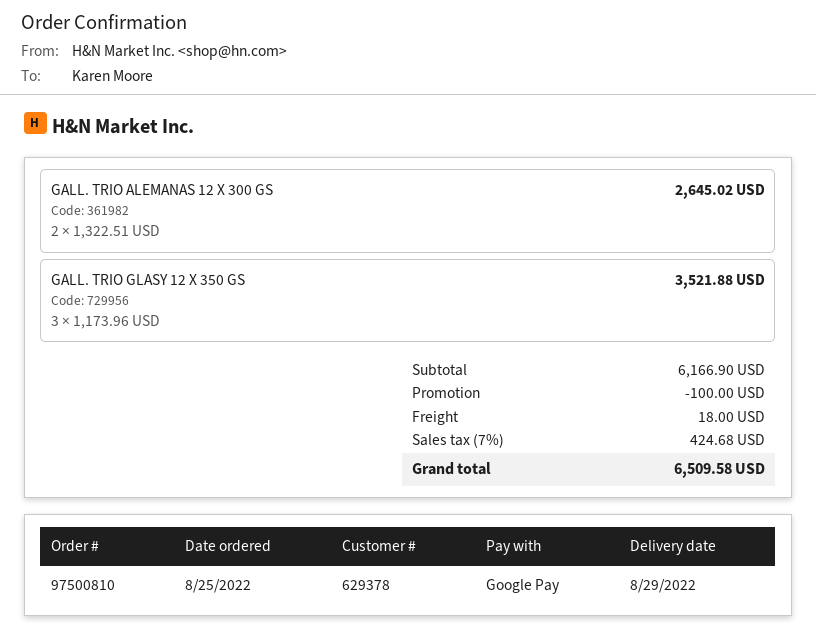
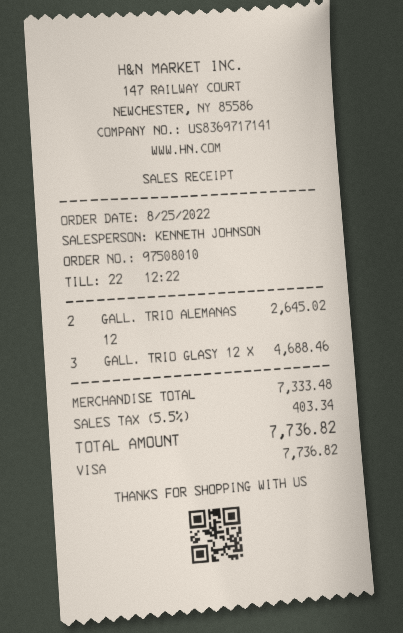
order number: 97500810 -> 97508010
payment method: Google Pay -> Visa
GALL. TRIO GLASY 12 X 350 GS: 3 for 3521.88 -> 3 for 4688.46
subtotal: 6166.90 -> 7333.48
discount: 100.00 -> none
shipping: 18.00 -> none
tax: 7% = 424.68 -> 5.5% = 403.34
total: 6509.58 -> 7736.82

